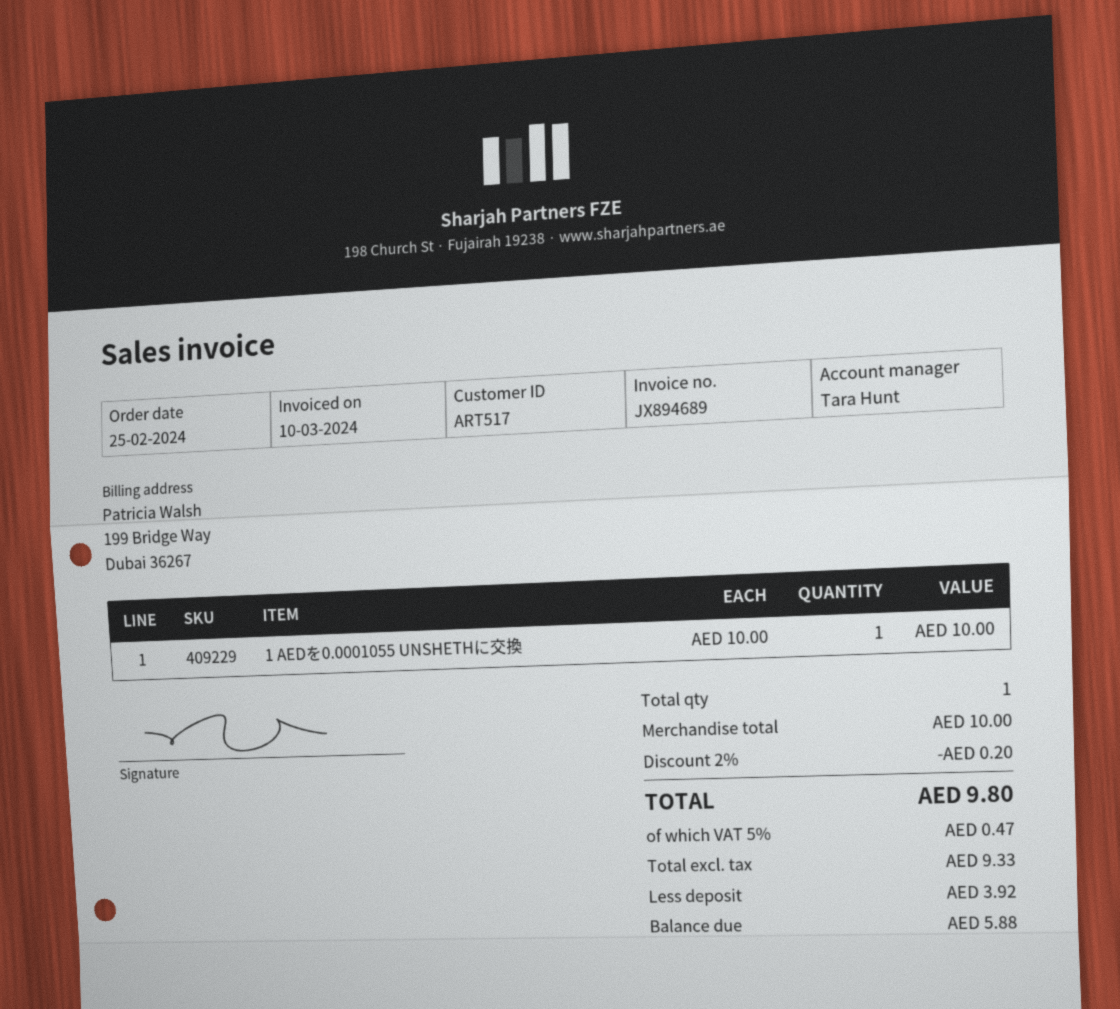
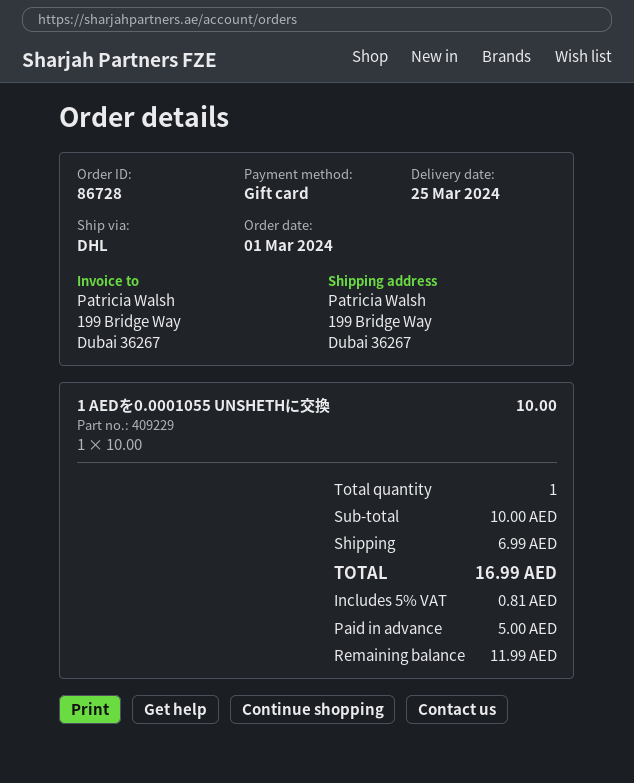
order date: 2024-02-25 -> 2024-03-01
discount: 2% = 0.20 -> none
shipping: none -> 6.99
tax: 5% = 0.47 -> 5% = 0.81
total: 9.80 -> 16.99
deposit: 3.92 -> 5.00
balance: 5.88 -> 11.99

